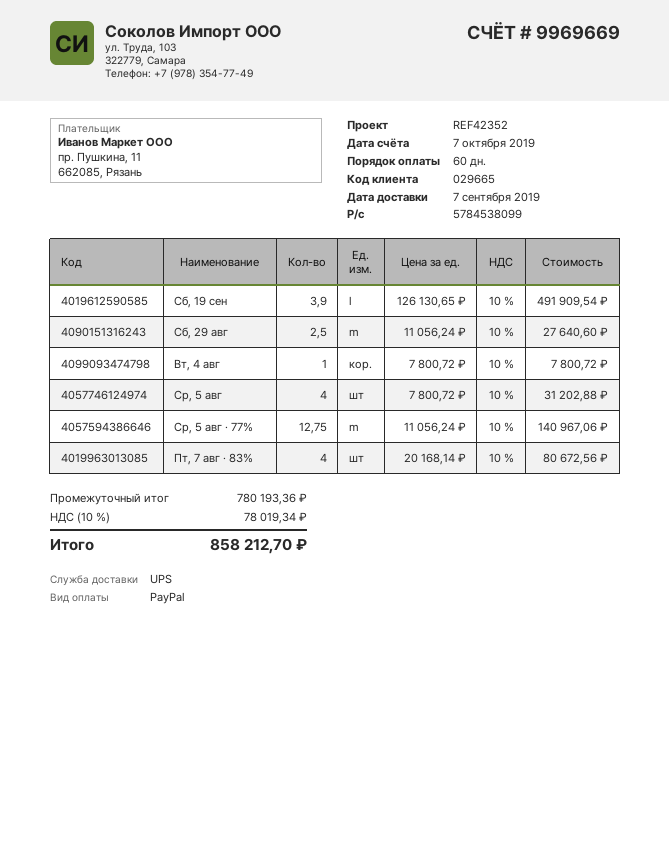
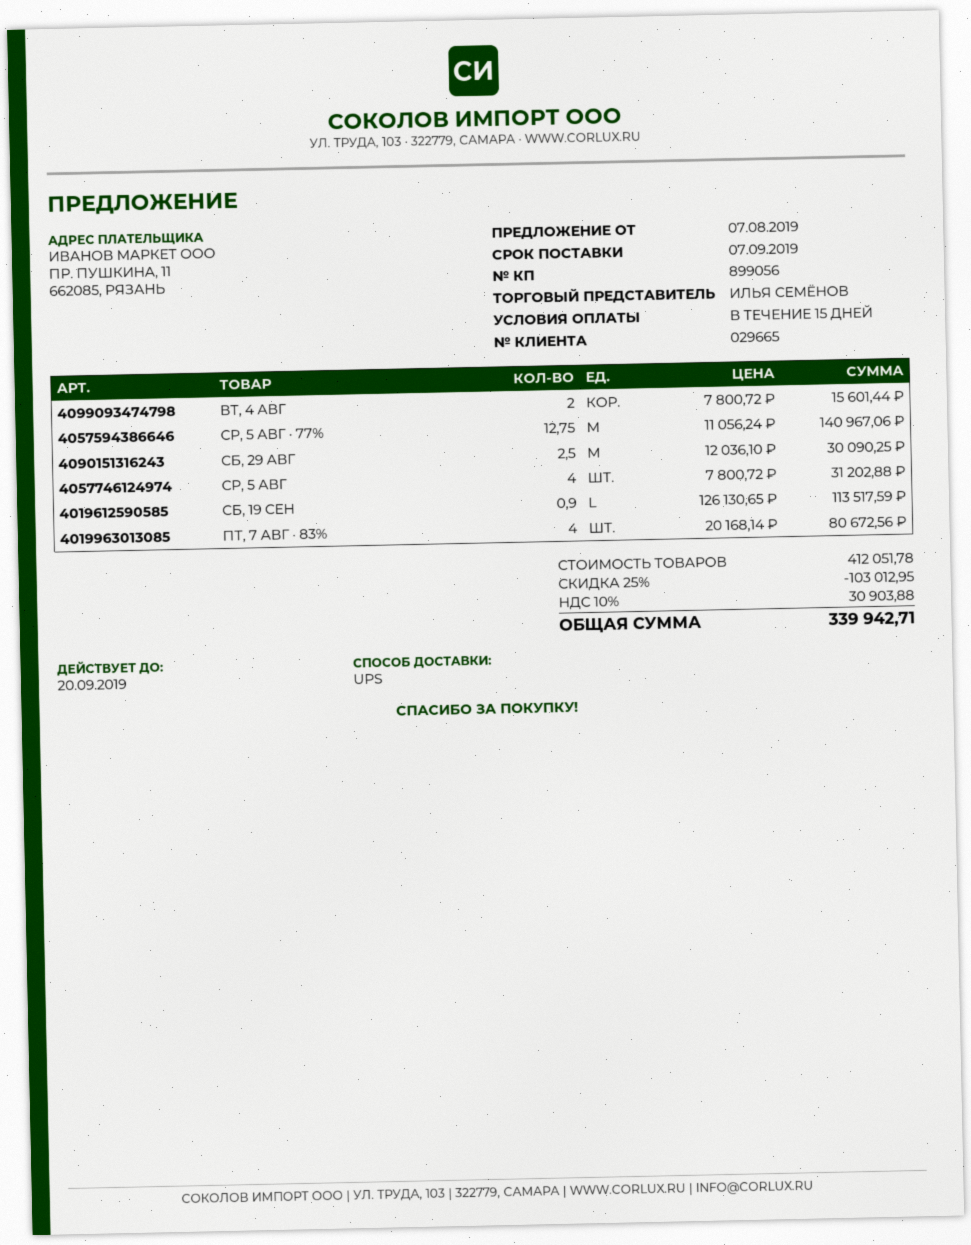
payment terms: 60 days -> 15 days
Сб, 19 сен: 3.9 x 126130.65 = 491909.54 -> 0.9 x 126130.65 = 113517.59
Сб, 29 авг: 2.5 x 11056.24 = 27640.60 -> 2.5 x 12036.10 = 30090.25
Вт, 4 авг: 1 x 7800.72 = 7800.72 -> 2 x 7800.72 = 15601.44
subtotal: 780193.36 -> 412051.78
discount: none -> 25% = 103012.95
tax: 10% = 78019.34 -> 10% = 30903.88
total: 858212.70 -> 339942.71

